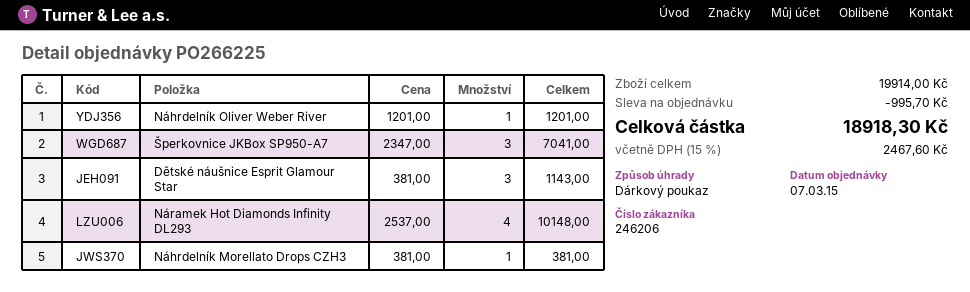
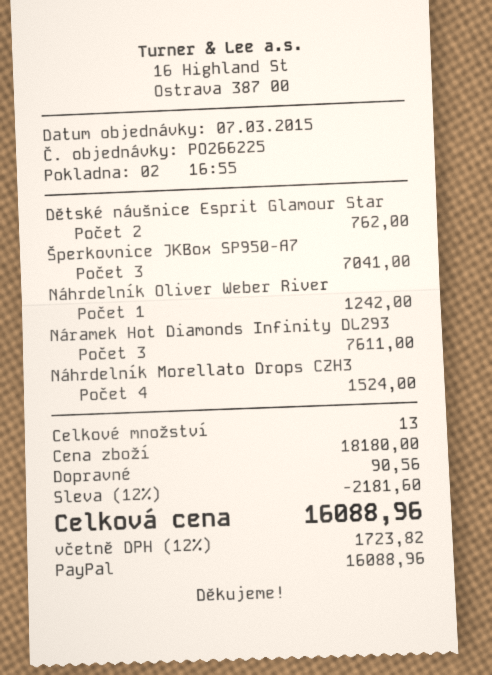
payment method: gift card -> PayPal
Náhrdelník Oliver Weber River: 1 for 1201.00 -> 1 for 1242.00
Dětské náušnice Esprit Glamour Star: 3 for 1143.00 -> 2 for 762.00
Náramek Hot Diamonds Infinity DL293: 4 for 10148.00 -> 3 for 7611.00
Náhrdelník Morellato Drops CZH3: 1 for 381.00 -> 4 for 1524.00
subtotal: 19914.00 -> 18180.00
discount: 995.70 -> 2181.60
shipping: none -> 90.56
tax: 15% = 2467.60 -> 12% = 1723.82
total: 18918.30 -> 16088.96

